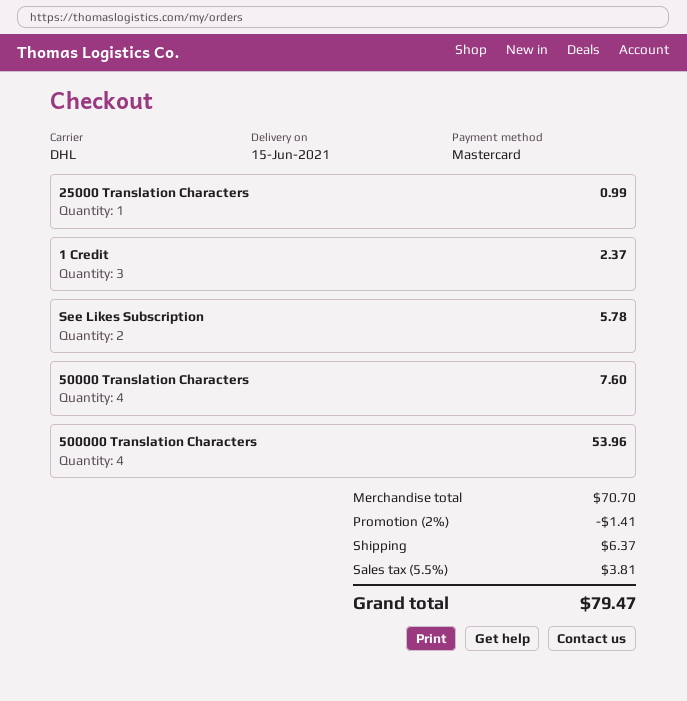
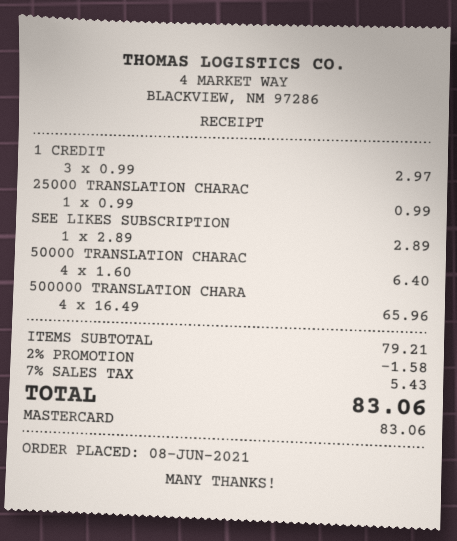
1 Credit: 3 for 2.37 -> 3 for 2.97
See Likes Subscription: 2 for 5.78 -> 1 for 2.89
50000 Translation Characters: 4 for 7.60 -> 4 for 6.40
500000 Translation Characters: 4 for 53.96 -> 4 for 65.96
subtotal: 70.70 -> 79.21
discount: 2% = 1.41 -> 2% = 1.58
shipping: 6.37 -> none
tax: 5.5% = 3.81 -> 7% = 5.43
total: 79.47 -> 83.06

